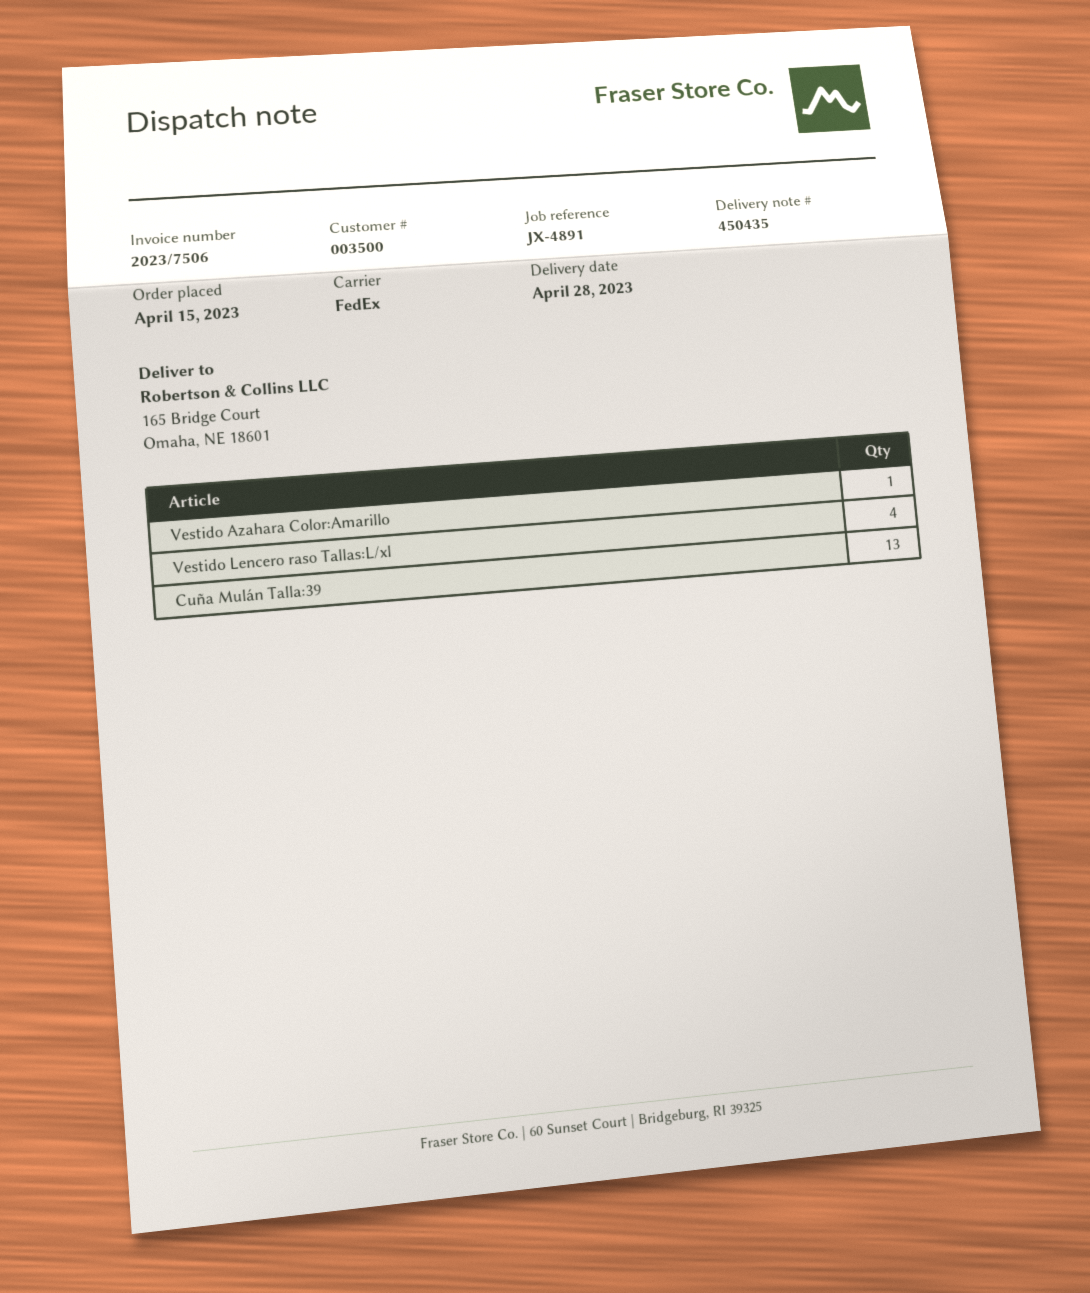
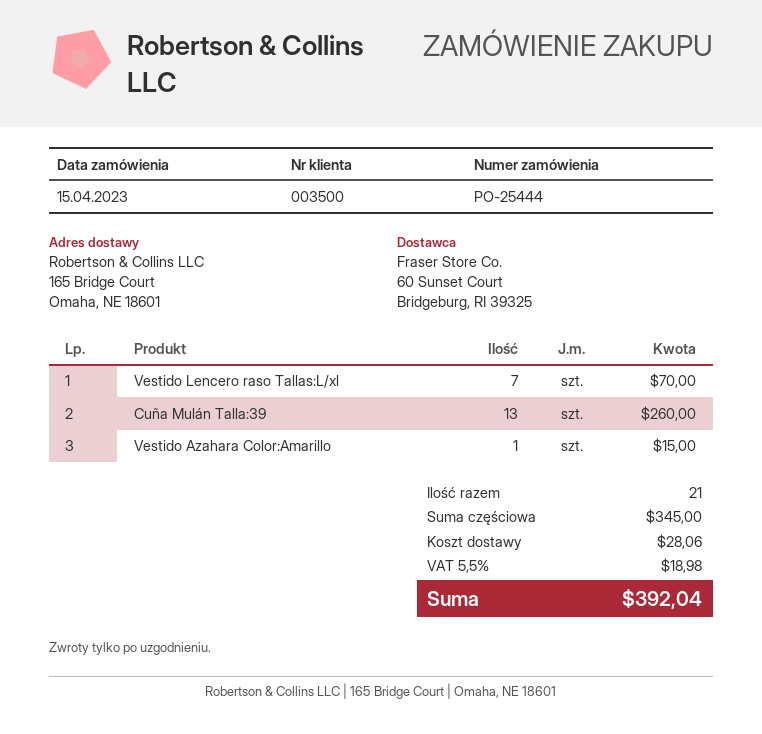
Vestido Lencero raso Tallas:L/xl: 4 -> 7

